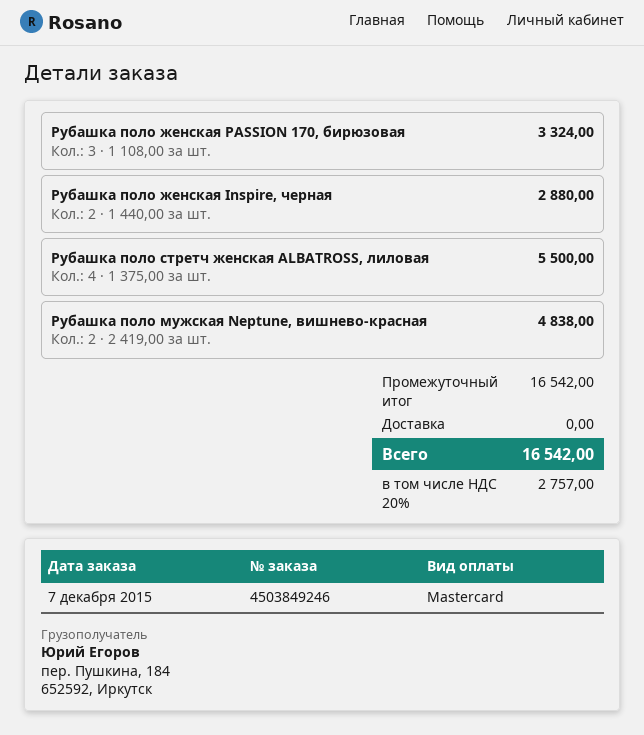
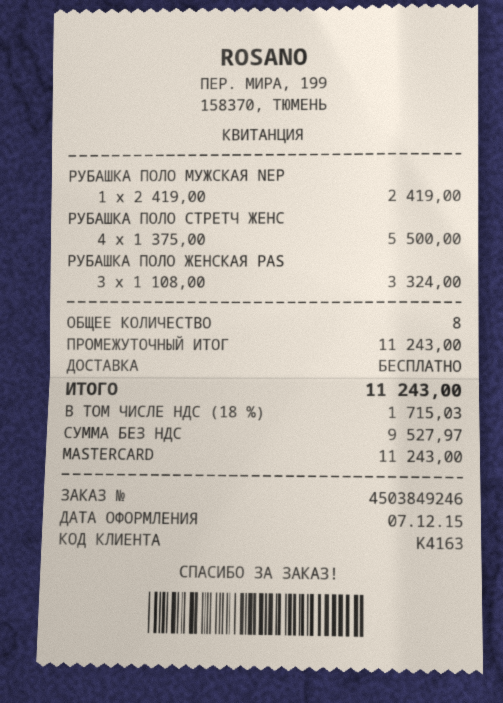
Рубашка поло женская Inspire, черная: 2 x 1440.00 = 2880.00 -> none
Рубашка поло мужская Neptune, вишнево-красная: 2 x 2419.00 = 4838.00 -> 1 x 2419.00 = 2419.00
subtotal: 16542.00 -> 11243.00
tax: 20% = 2757.00 -> 18% = 1715.03
total: 16542.00 -> 11243.00

